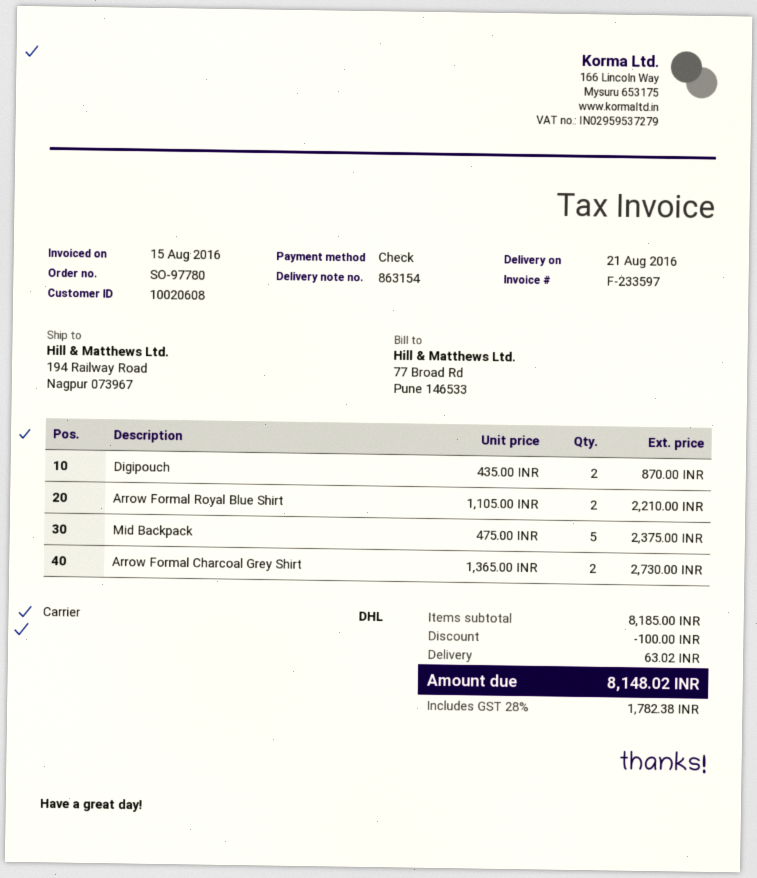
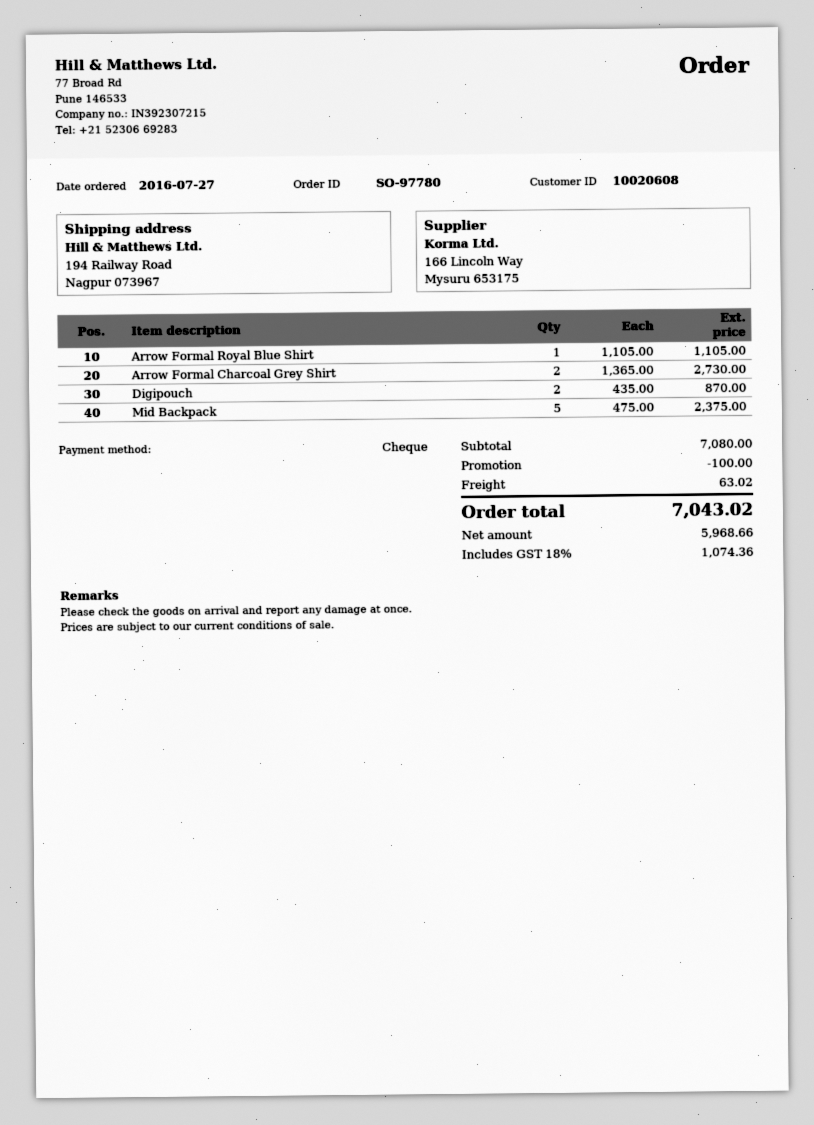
Arrow Formal Royal Blue Shirt: 2 x 1105.00 = 2210.00 -> 1 x 1105.00 = 1105.00
subtotal: 8185.00 -> 7080.00
tax: 28% = 1782.38 -> 18% = 1074.36
total: 8148.02 -> 7043.02

